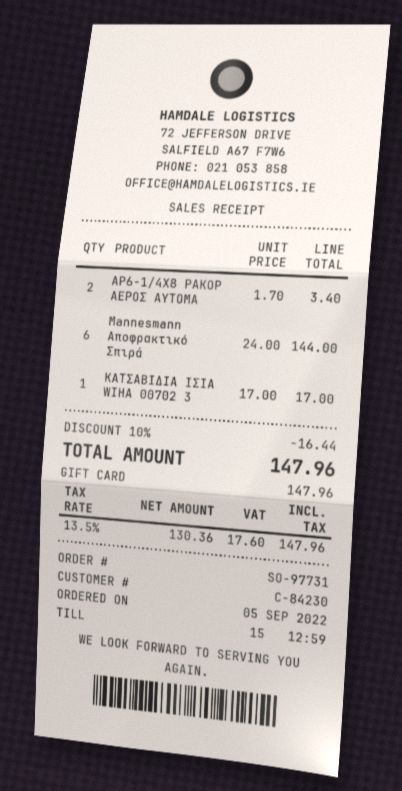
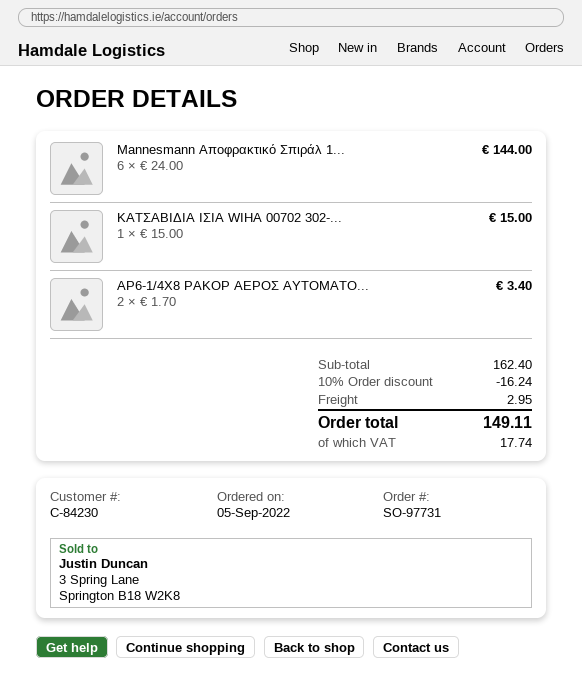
ΚΑΤΣΑΒΙΔΙΑ ΙΣΙΑ WIHA 00702 3: 1 x 17.00 = 17.00 -> 1 x 15.00 = 15.00
discount: 10% = 16.44 -> 10% = 16.24
shipping: none -> 2.95
tax: 17.60 -> 17.74
total: 147.96 -> 149.11

